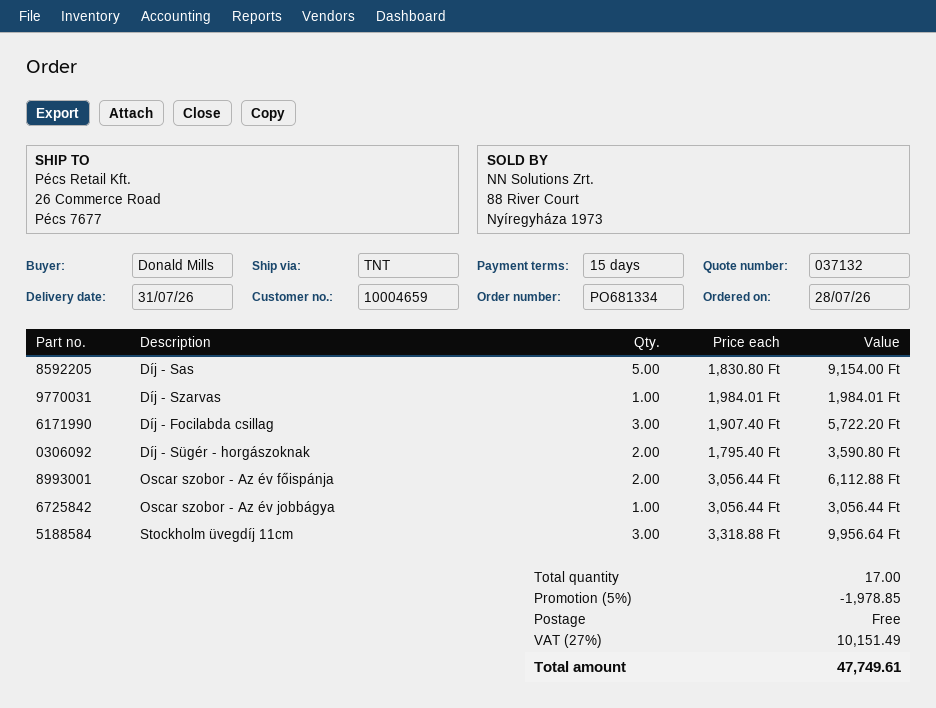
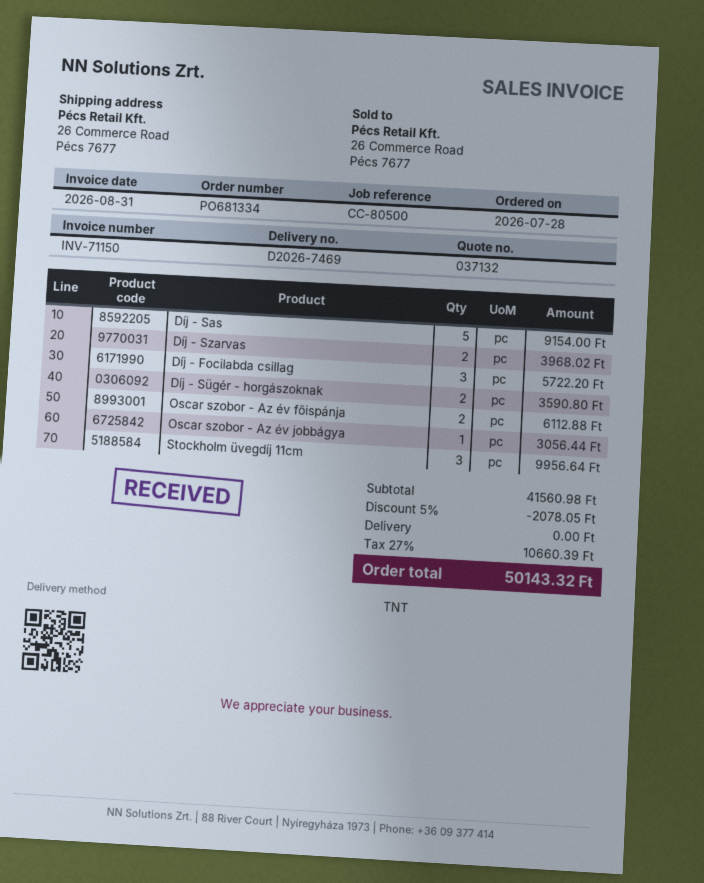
Díj - Szarvas: 1 for 1984.01 -> 2 for 3968.02
discount: 5% = 1978.85 -> 5% = 2078.05
tax: 27% = 10151.49 -> 27% = 10660.39
total: 47749.61 -> 50143.32

